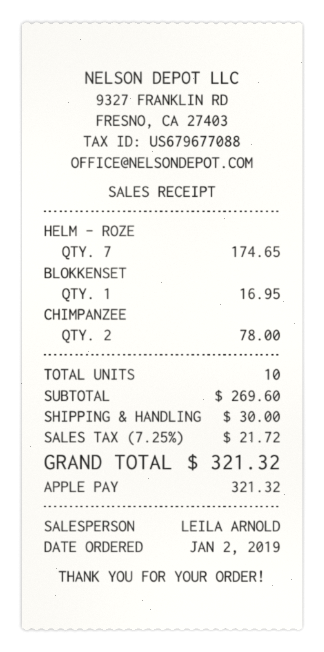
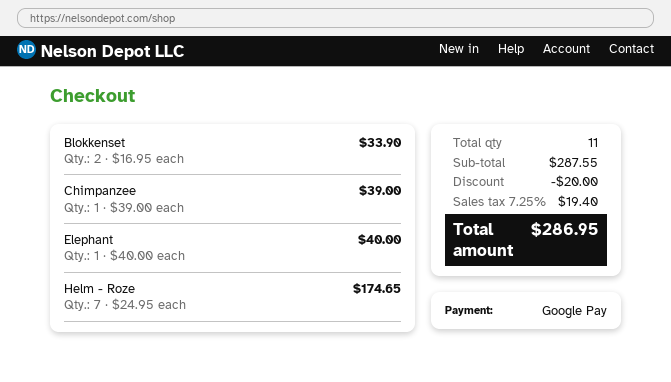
payment method: Apple Pay -> Google Pay
BLOKKENSET: 1 for 16.95 -> 2 for 33.90
CHIMPANZEE: 2 for 78.00 -> 1 for 39.00
Elephant: none -> 1 for 40.00
total quantity: 10 -> 11
subtotal: 269.60 -> 287.55
discount: none -> 20.00
shipping: 30.00 -> none
tax: 7.25% = 21.72 -> 7.25% = 19.40
total: 321.32 -> 286.95

